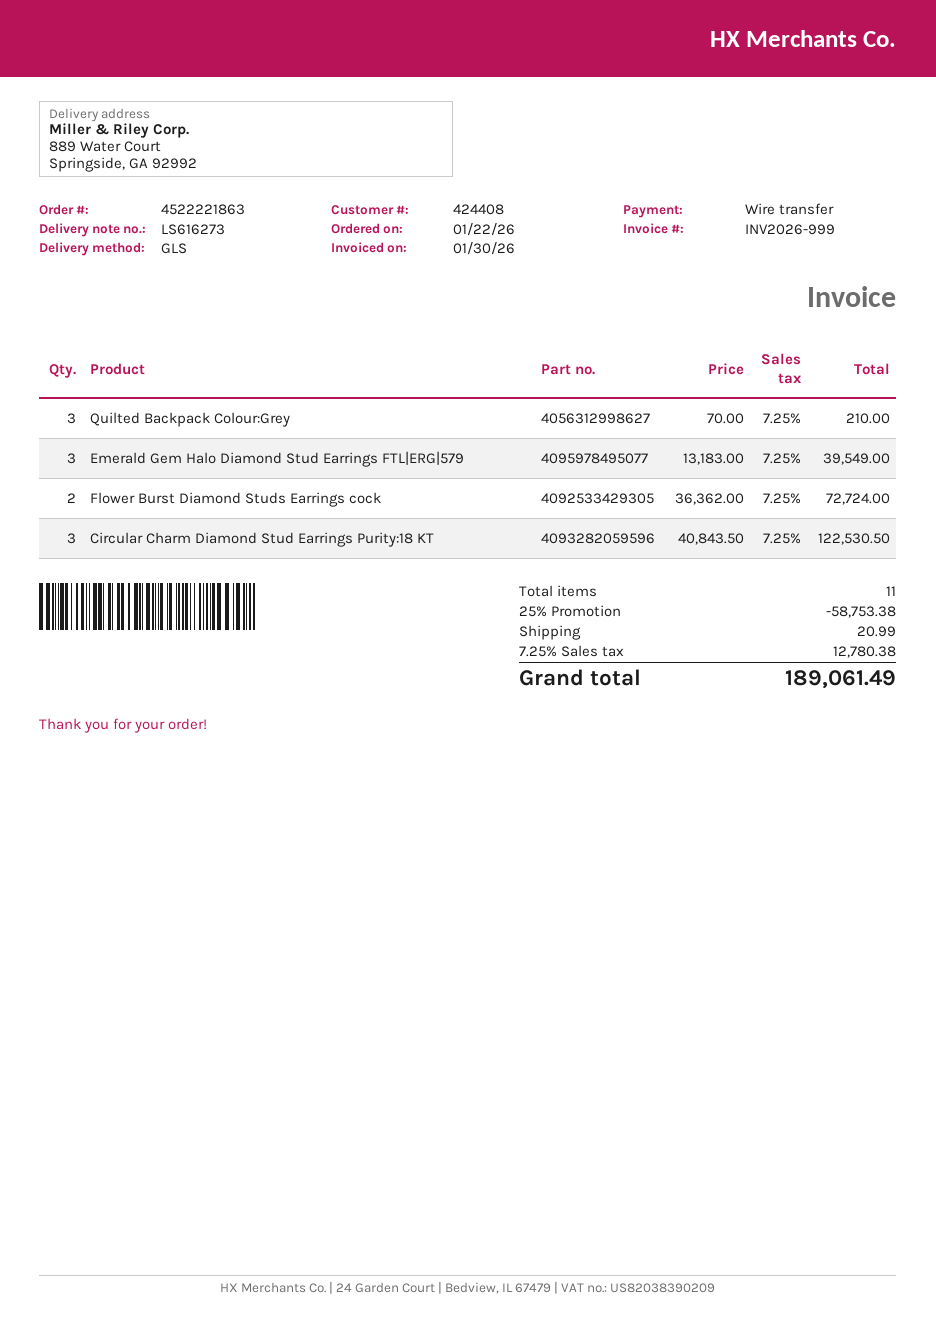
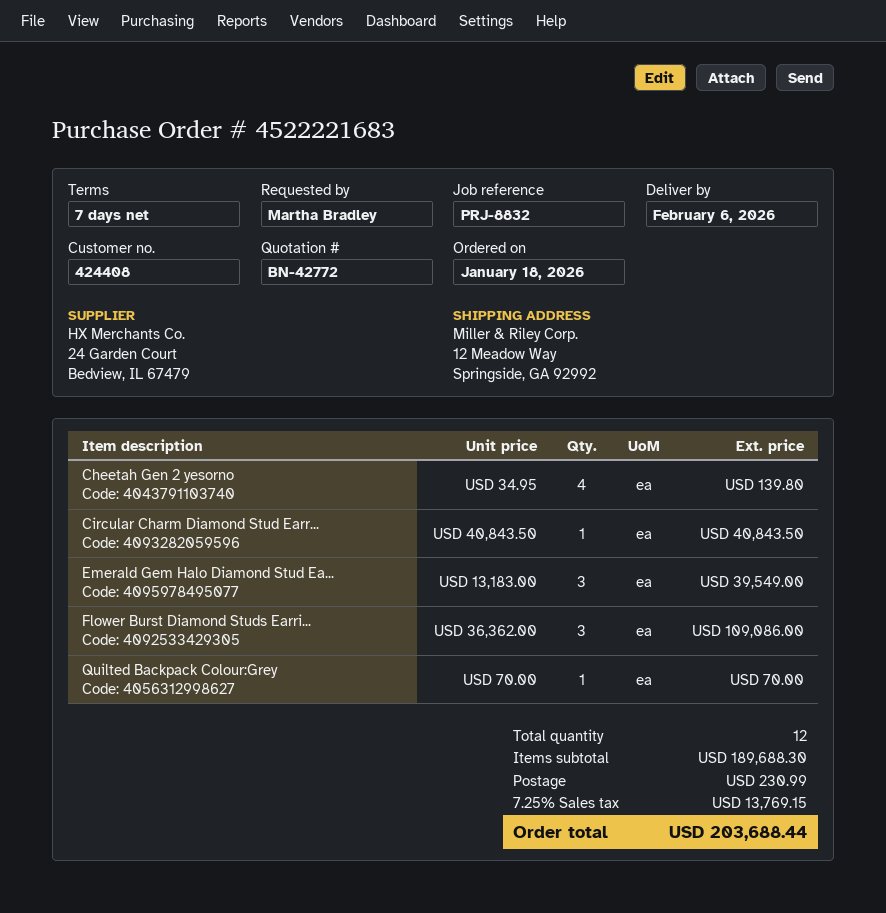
order number: 4522221863 -> 4522221683
order date: 2026-01-22 -> 2026-01-18
ship to: 889 Water Court, Springside, GA 92992 -> 12 Meadow Way, Springside, GA 92992
Quilted Backpack Colour:Grey: 3 x 70.00 = 210.00 -> 1 x 70.00 = 70.00
Flower Burst Diamond Studs Earrings cock: 2 x 36362.00 = 72724.00 -> 3 x 36362.00 = 109086.00
Circular Charm Diamond Stud Earrings Purity:18 KT: 3 x 40843.50 = 122530.50 -> 1 x 40843.50 = 40843.50
Cheetah Gen 2 yesorno: none -> 4 x 34.95 = 139.80
total quantity: 11 -> 12
discount: 25% = 58753.38 -> none
shipping: 20.99 -> 230.99
tax: 7.25% = 12780.38 -> 7.25% = 13769.15
total: 189061.49 -> 203688.44

